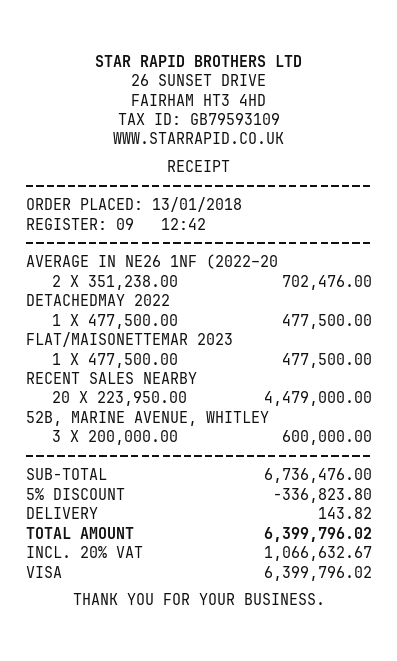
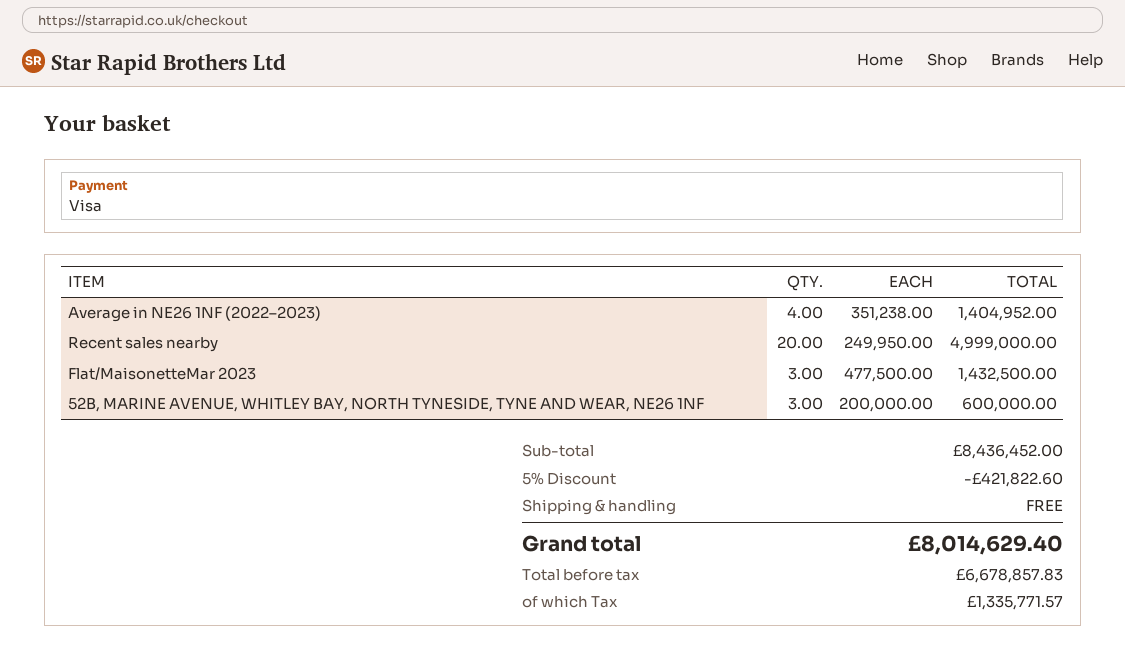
AVERAGE IN NE26 1NF (2022–20: 2 x 351238.00 = 702476.00 -> 4 x 351238.00 = 1404952.00
DETACHEDMAY 2022: 1 x 477500.00 = 477500.00 -> none
FLAT/MAISONETTEMAR 2023: 1 x 477500.00 = 477500.00 -> 3 x 477500.00 = 1432500.00
RECENT SALES NEARBY: 20 x 223950.00 = 4479000.00 -> 20 x 249950.00 = 4999000.00
subtotal: 6736476.00 -> 8436452.00
discount: 5% = 336823.80 -> 5% = 421822.60
shipping: 143.82 -> 0.00
tax: 1066632.67 -> 1335771.57
total: 6399796.02 -> 8014629.40

